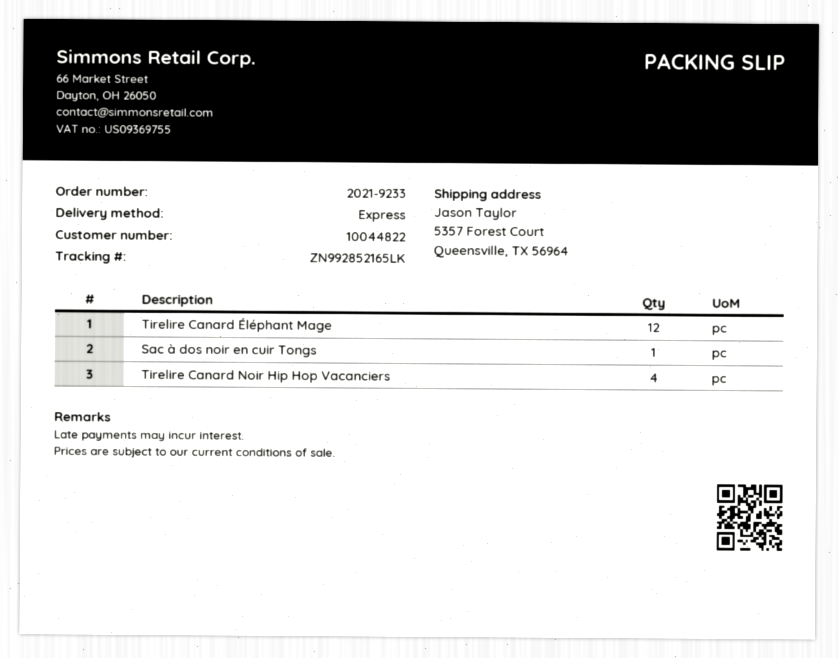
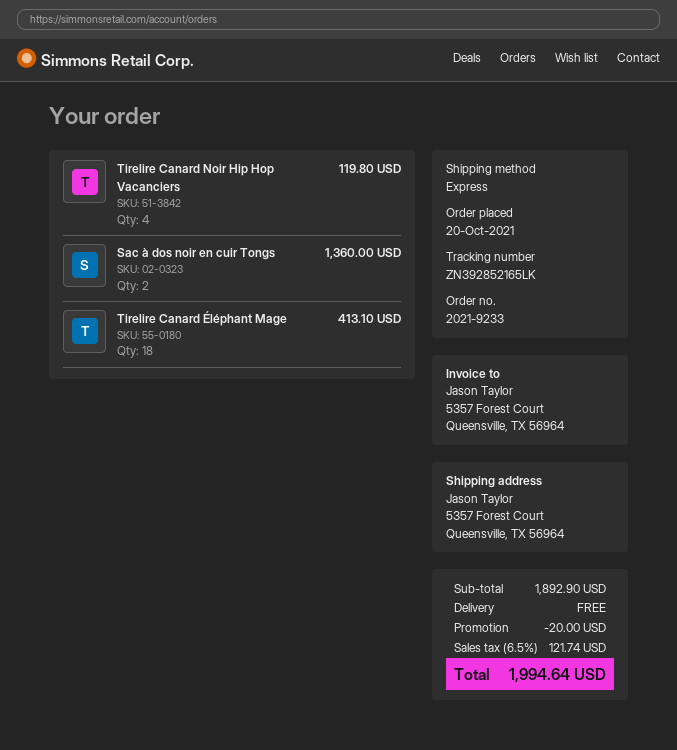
tracking number: ZN992852165LK -> ZN392852165LK
Tirelire Canard Éléphant Mage: 12 -> 18
Sac à dos noir en cuir Tongs: 1 -> 2

